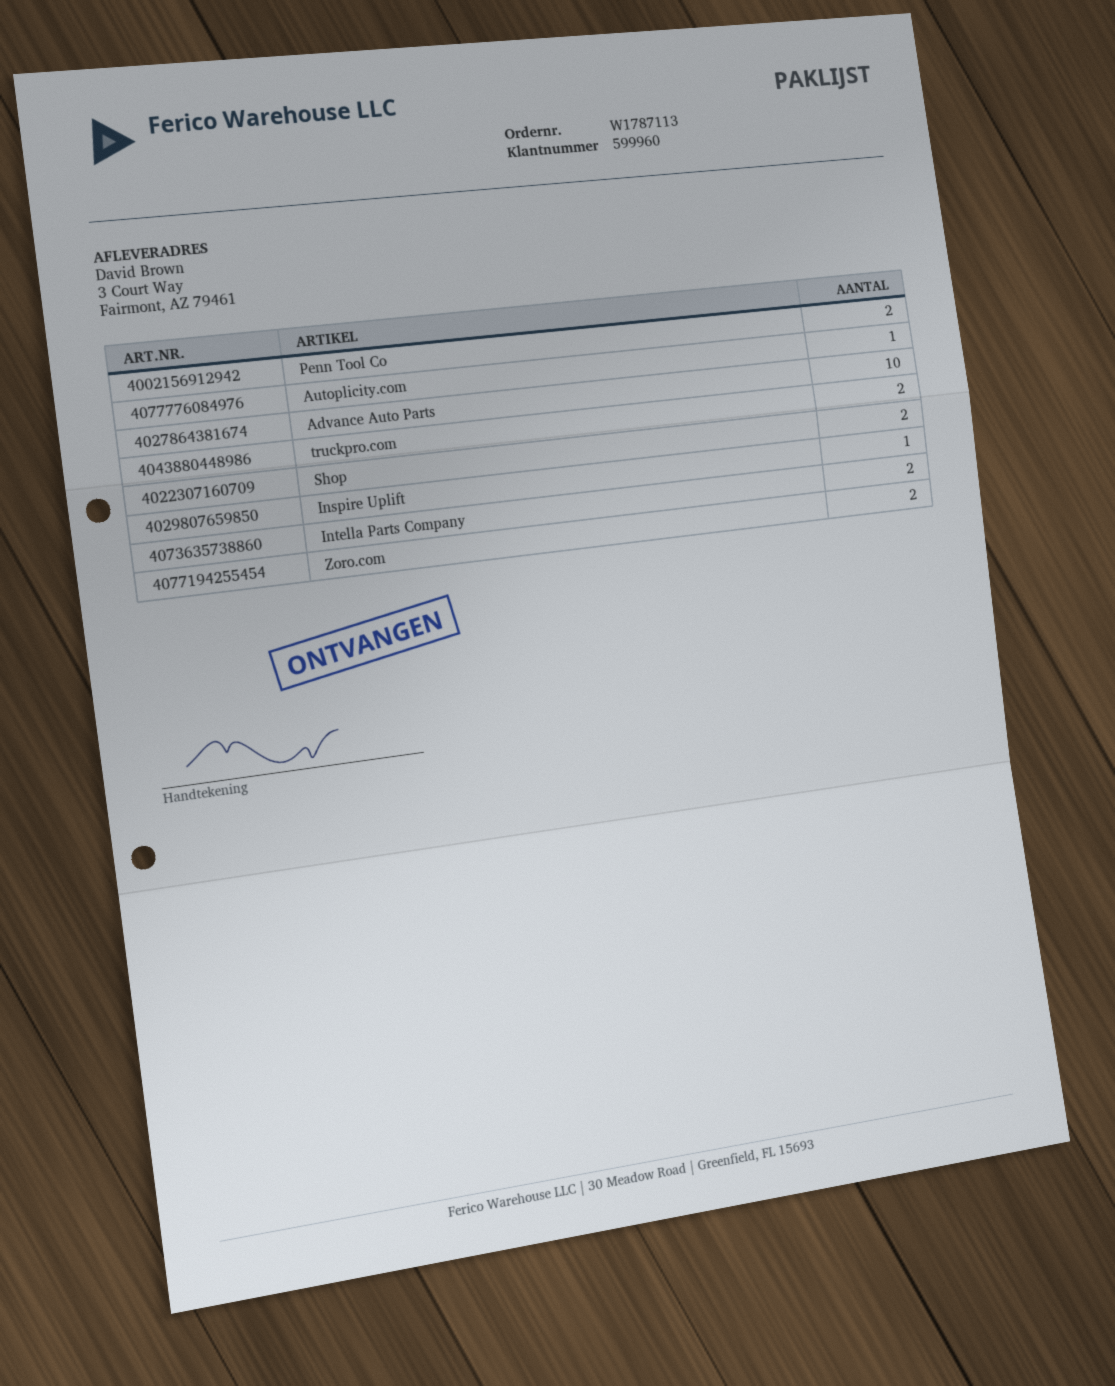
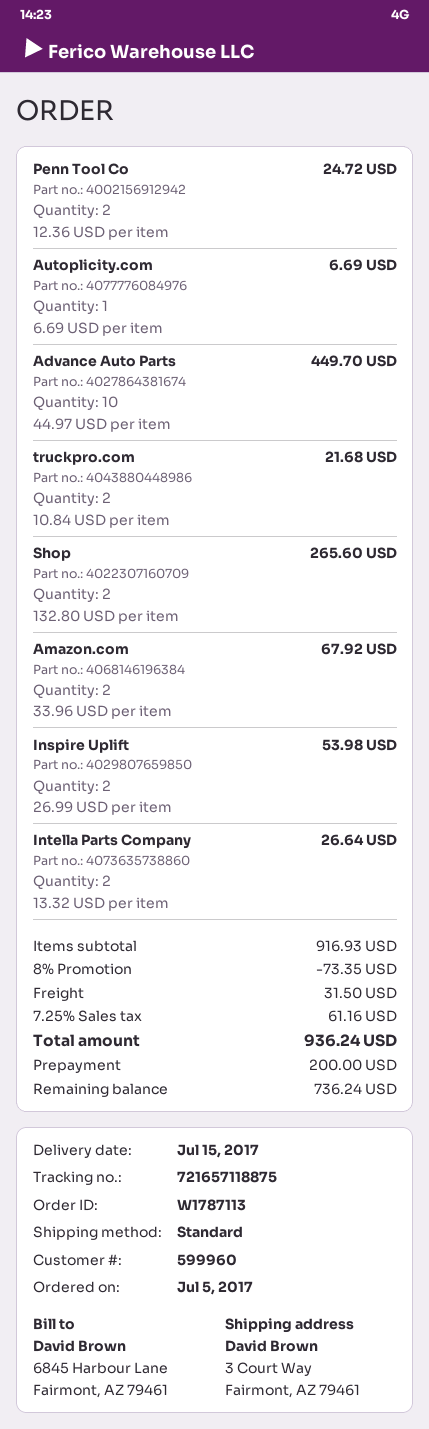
Inspire Uplift: 1 -> 2
Zoro.com: 2 -> none
Amazon.com: none -> 2

